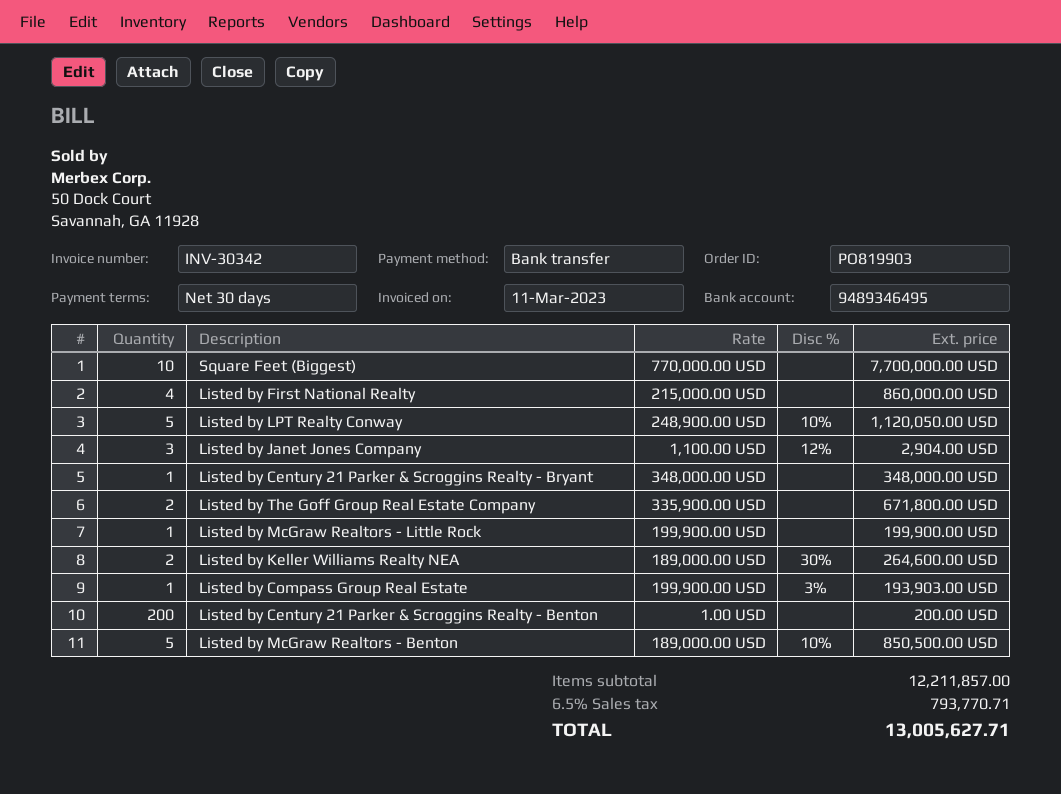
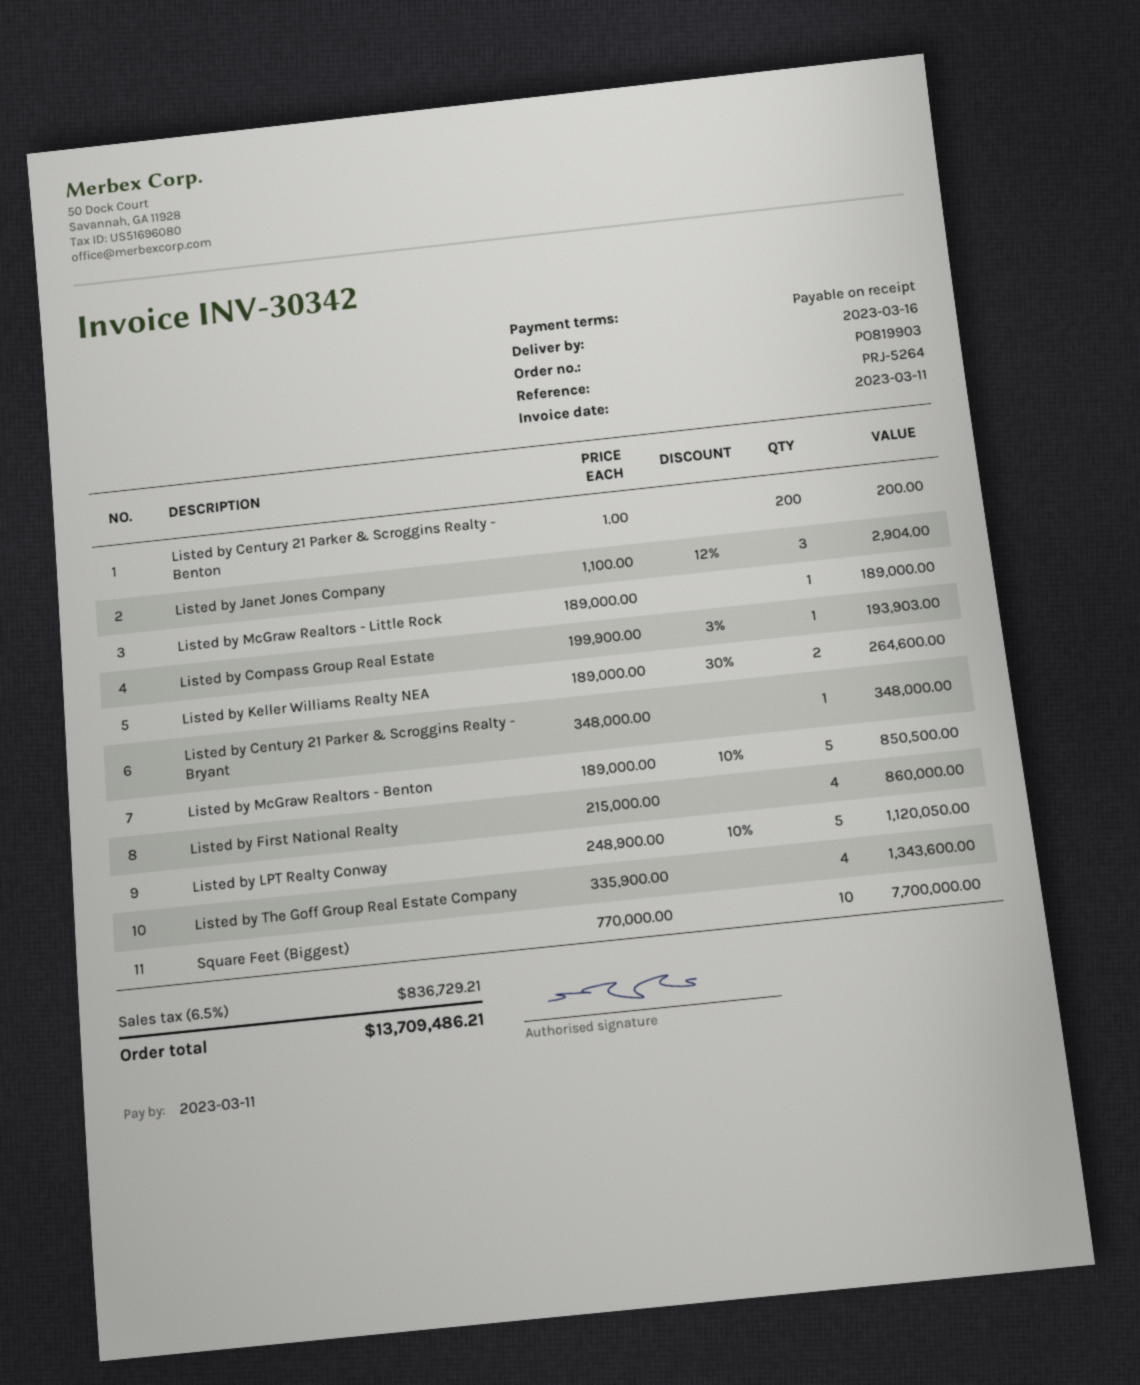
payment terms: 30 days -> on receipt
Listed by The Goff Group Real Estate Company: 2 x 335900.00 = 671800.00 -> 4 x 335900.00 = 1343600.00
Listed by McGraw Realtors - Little Rock: 1 x 199900.00 = 199900.00 -> 1 x 189000.00 = 189000.00
tax: 6.5% = 793770.71 -> 6.5% = 836729.21
total: 13005627.71 -> 13709486.21

